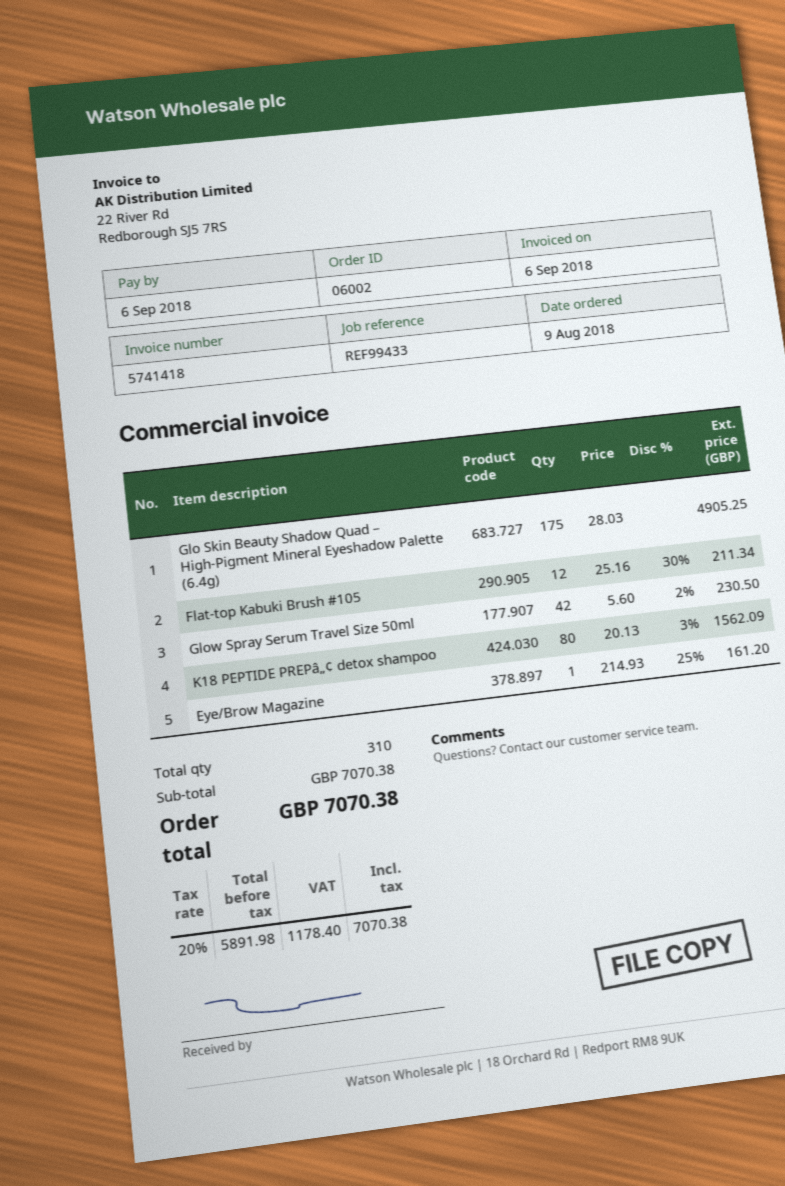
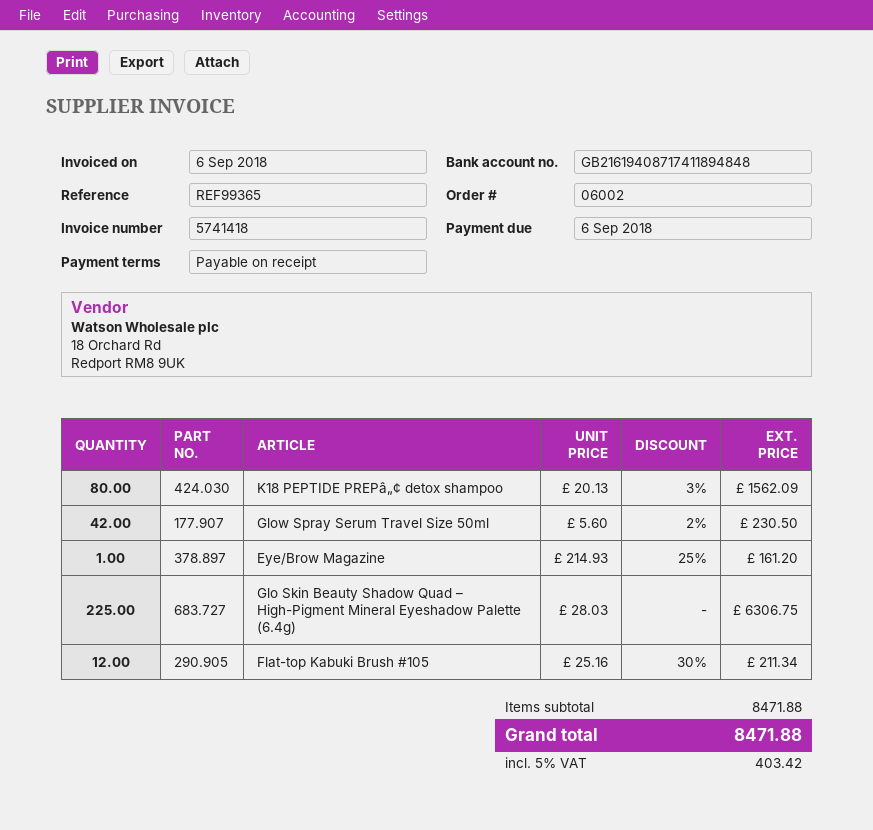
reference: REF99433 -> REF99365
Glo Skin Beauty Shadow Quad – High-Pigment Mineral Eyeshadow Palette (6.4g): 175 x 28.03 = 4905.25 -> 225 x 28.03 = 6306.75
subtotal: 7070.38 -> 8471.88
tax: 20% = 1178.40 -> 5% = 403.42
total: 7070.38 -> 8471.88

